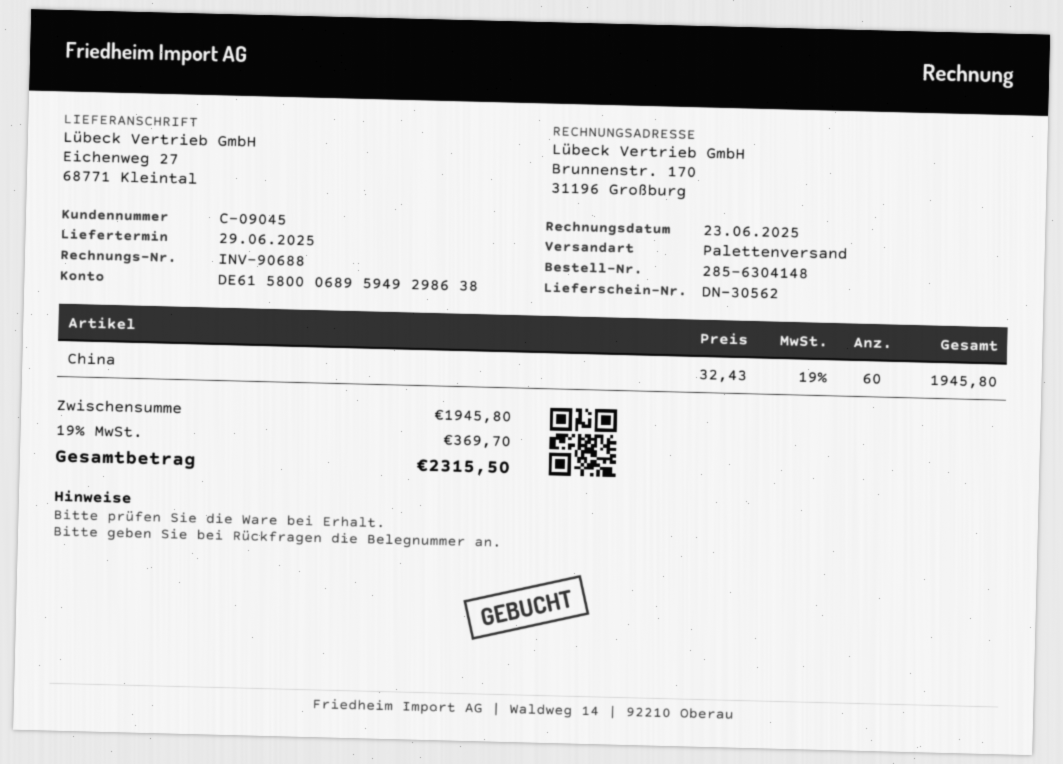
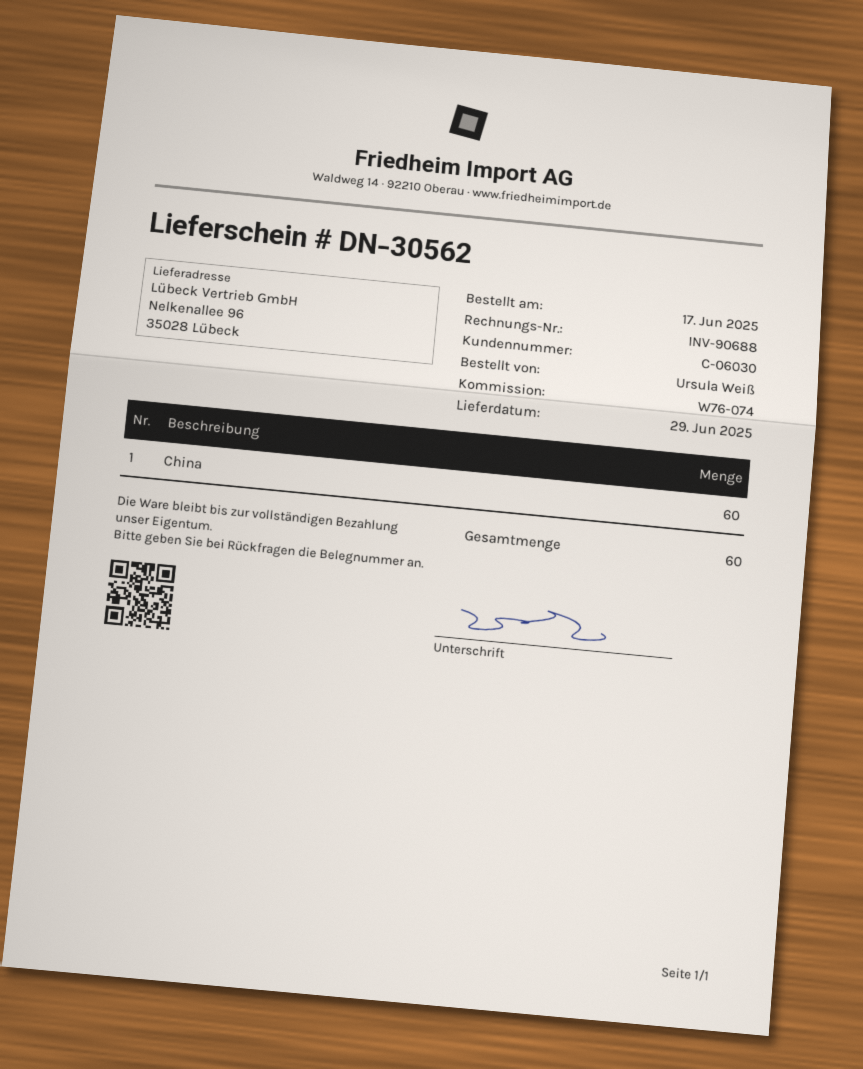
customer number: C-09045 -> C-06030
ship to: Eichenweg 27, 68771 Kleintal -> Nelkenallee 96, 35028 Lübeck

